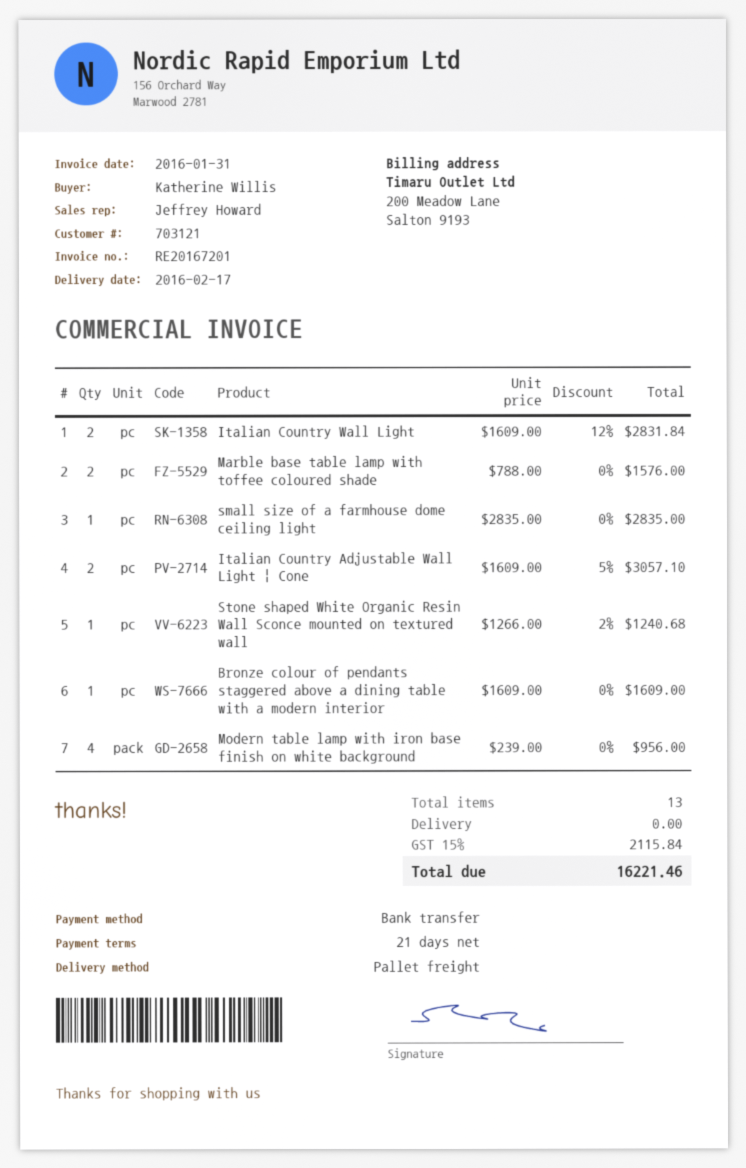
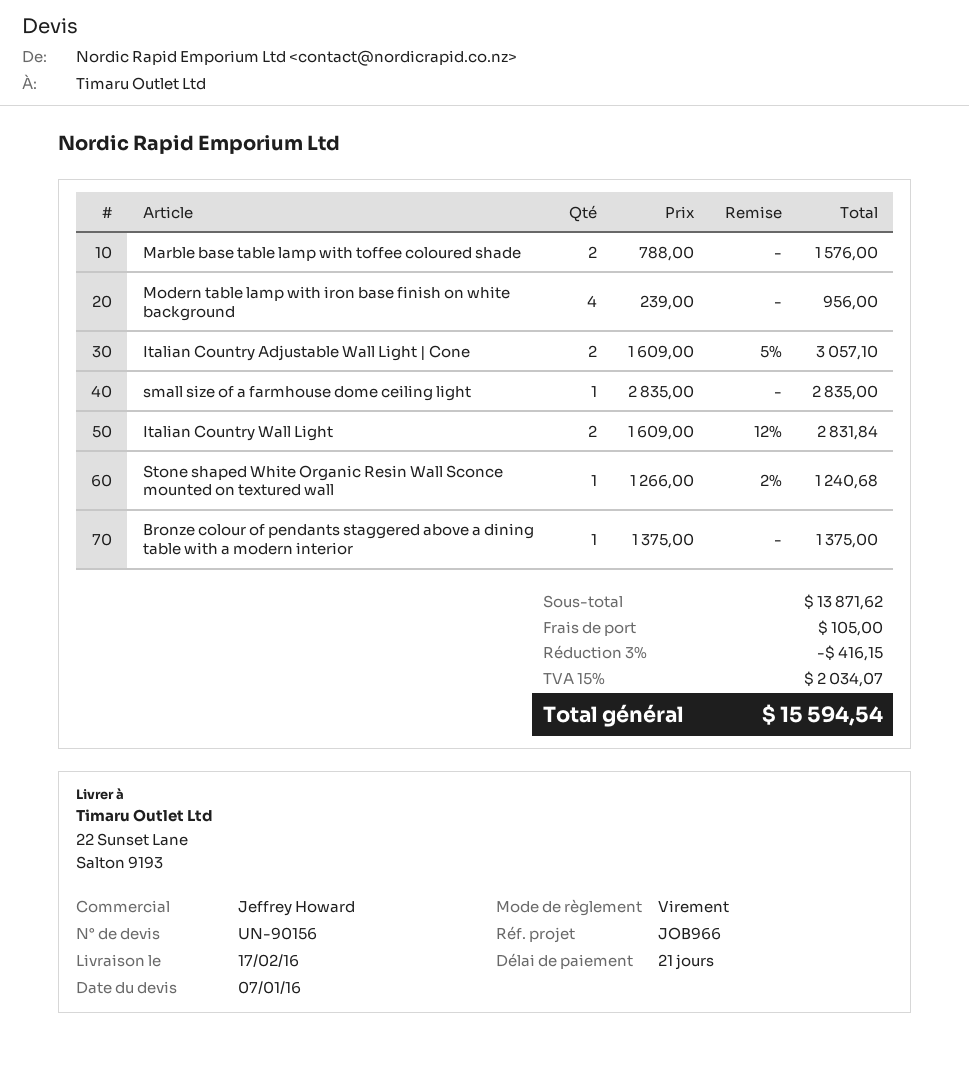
Bronze colour of pendants staggered above a dining table with a modern interior: 1 x 1609.00 = 1609.00 -> 1 x 1375.00 = 1375.00
discount: none -> 3% = 416.15
shipping: 0.00 -> 105.00
tax: 15% = 2115.84 -> 15% = 2034.07
total: 16221.46 -> 15594.54

